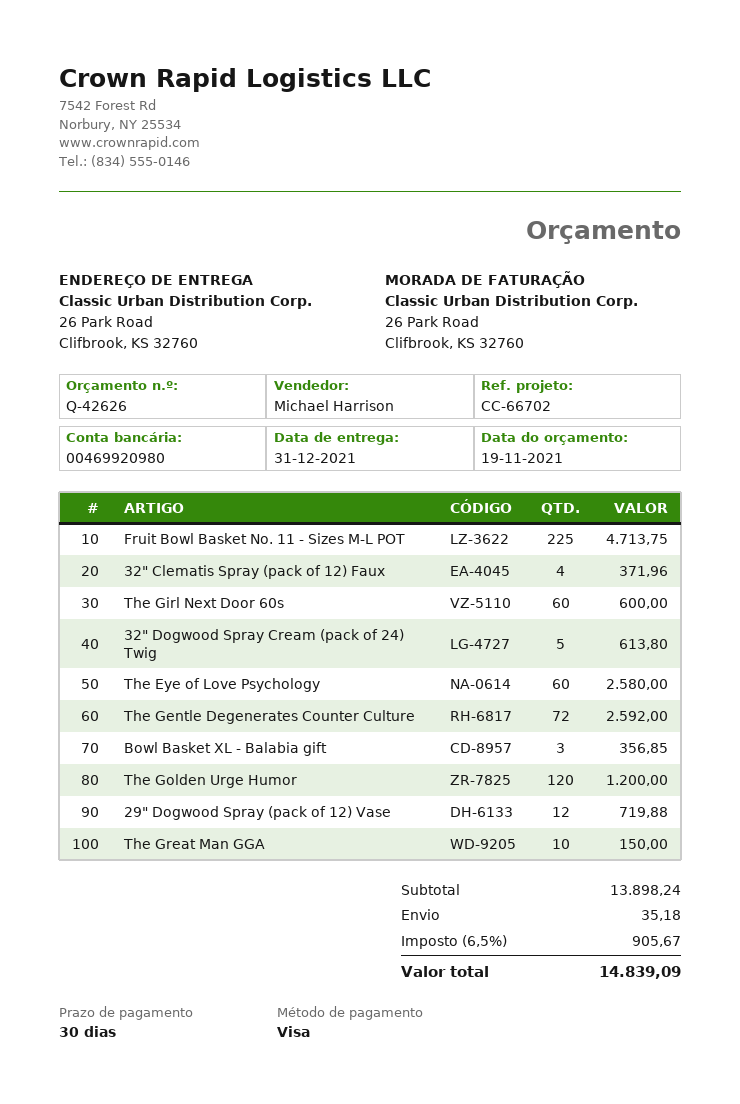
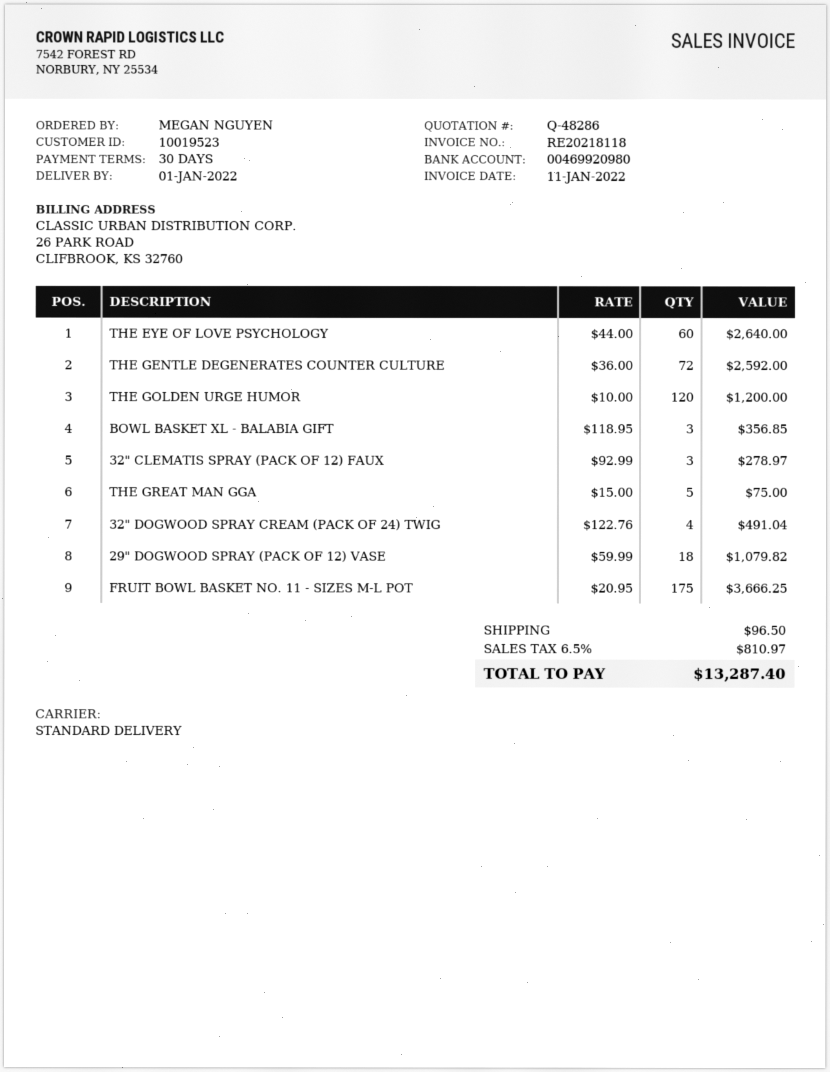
quote number: Q-42626 -> Q-48286
delivery date: 2021-12-31 -> 2022-01-01
Fruit Bowl Basket No. 11 - Sizes M-L POT: 225 for 4713.75 -> 175 for 3666.25
32" Clematis Spray (pack of 12) Faux: 4 for 371.96 -> 3 for 278.97
The Girl Next Door 60s: 60 for 600.00 -> none
32" Dogwood Spray Cream (pack of 24) Twig: 5 for 613.80 -> 4 for 491.04
The Eye of Love Psychology: 60 for 2580.00 -> 60 for 2640.00
29" Dogwood Spray (pack of 12) Vase: 12 for 719.88 -> 18 for 1079.82
The Great Man GGA: 10 for 150.00 -> 5 for 75.00
shipping: 35.18 -> 96.50
tax: 6.5% = 905.67 -> 6.5% = 810.97
total: 14839.09 -> 13287.40

